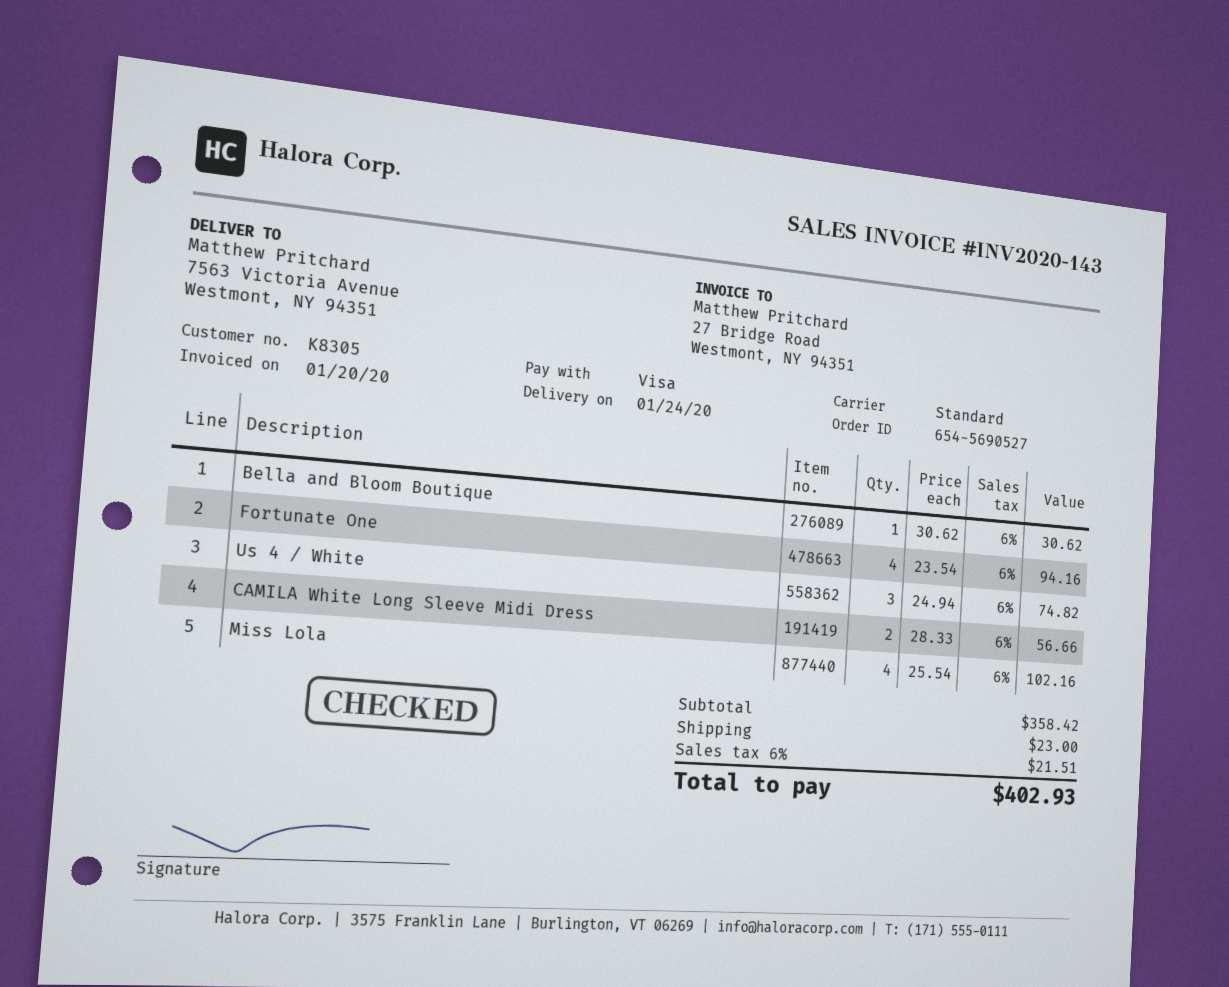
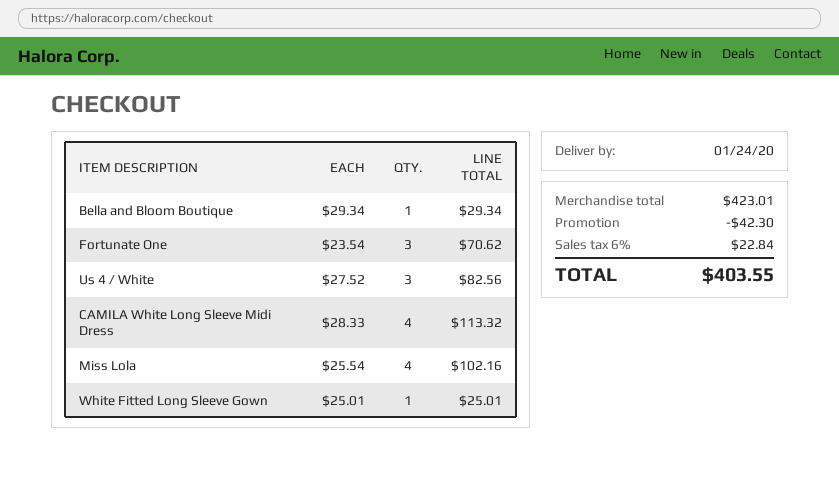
Bella and Bloom Boutique: 1 x 30.62 = 30.62 -> 1 x 29.34 = 29.34
Fortunate One: 4 x 23.54 = 94.16 -> 3 x 23.54 = 70.62
Us 4 / White: 3 x 24.94 = 74.82 -> 3 x 27.52 = 82.56
CAMILA White Long Sleeve Midi Dress: 2 x 28.33 = 56.66 -> 4 x 28.33 = 113.32
White Fitted Long Sleeve Gown: none -> 1 x 25.01 = 25.01
subtotal: 358.42 -> 423.01
discount: none -> 42.30
shipping: 23.00 -> none
tax: 6% = 21.51 -> 6% = 22.84
total: 402.93 -> 403.55

